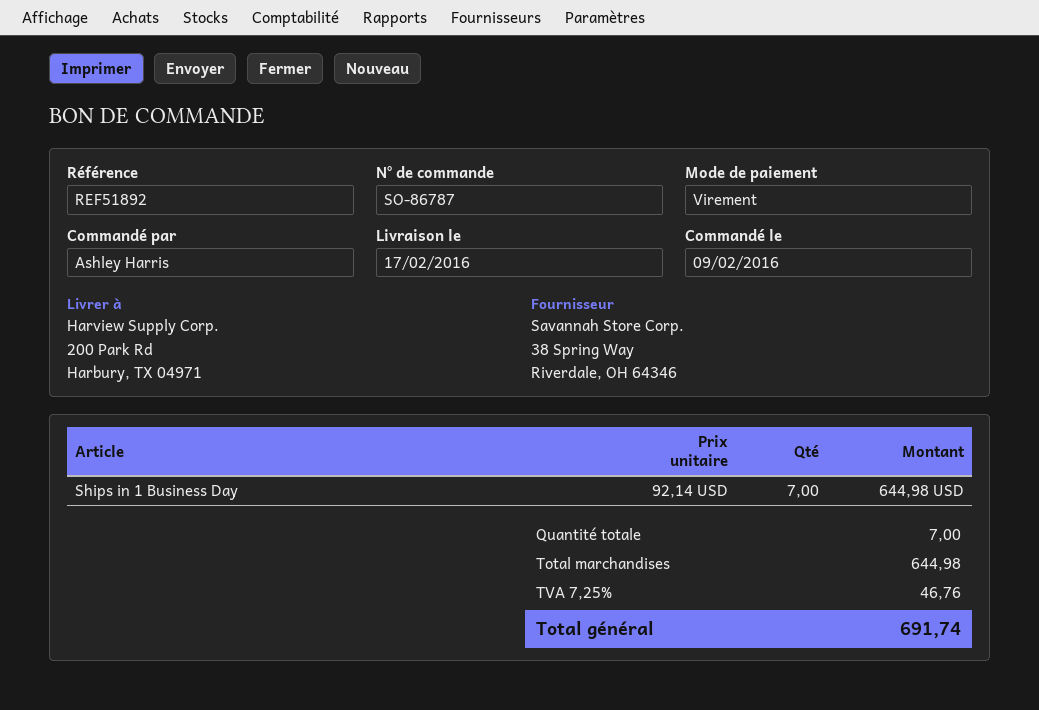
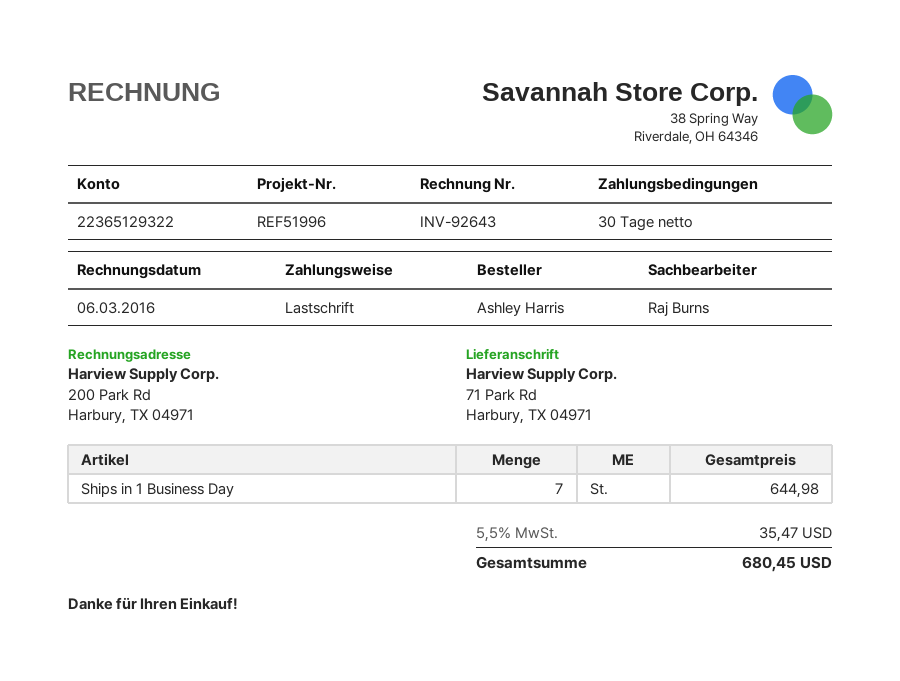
reference: REF51892 -> REF51996
payment method: bank transfer -> direct debit
ship to: 200 Park Rd, Harbury, TX 04971 -> 71 Park Rd, Harbury, TX 04971
tax: 7.25% = 46.76 -> 5.5% = 35.47
total: 691.74 -> 680.45

